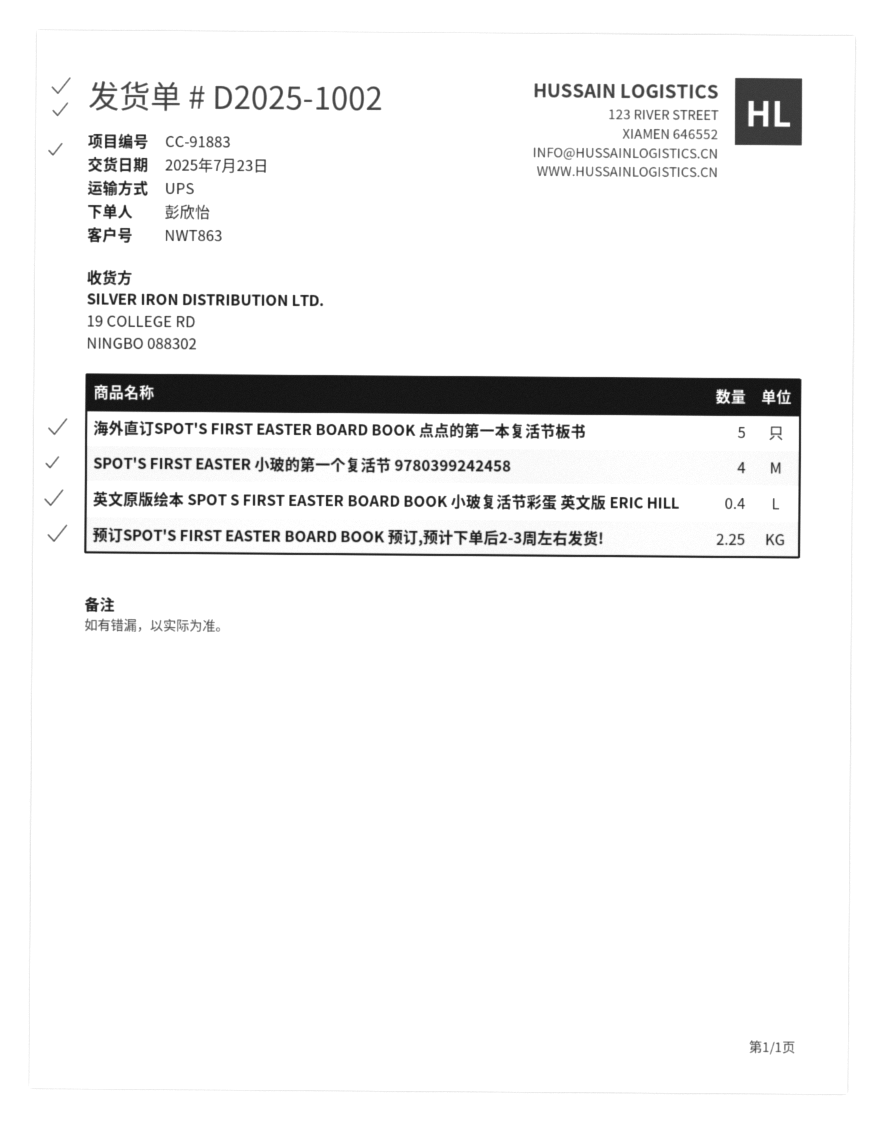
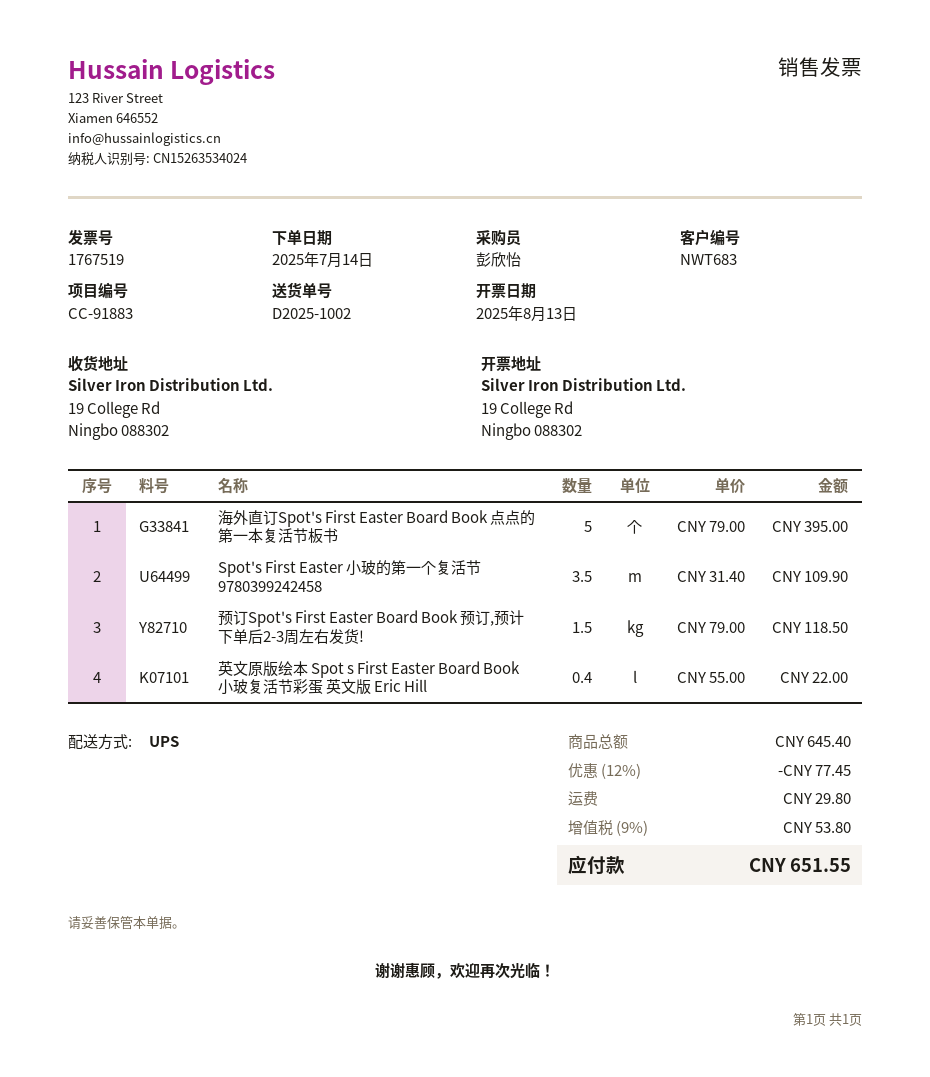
customer number: NWT863 -> NWT683
SPOT'S FIRST EASTER 小玻的第一个复活节 9780399242458: 4 -> 3.5
预订SPOT'S FIRST EASTER BOARD BOOK 预订,预计下单后2-3周左右发货!: 2.25 -> 1.5

